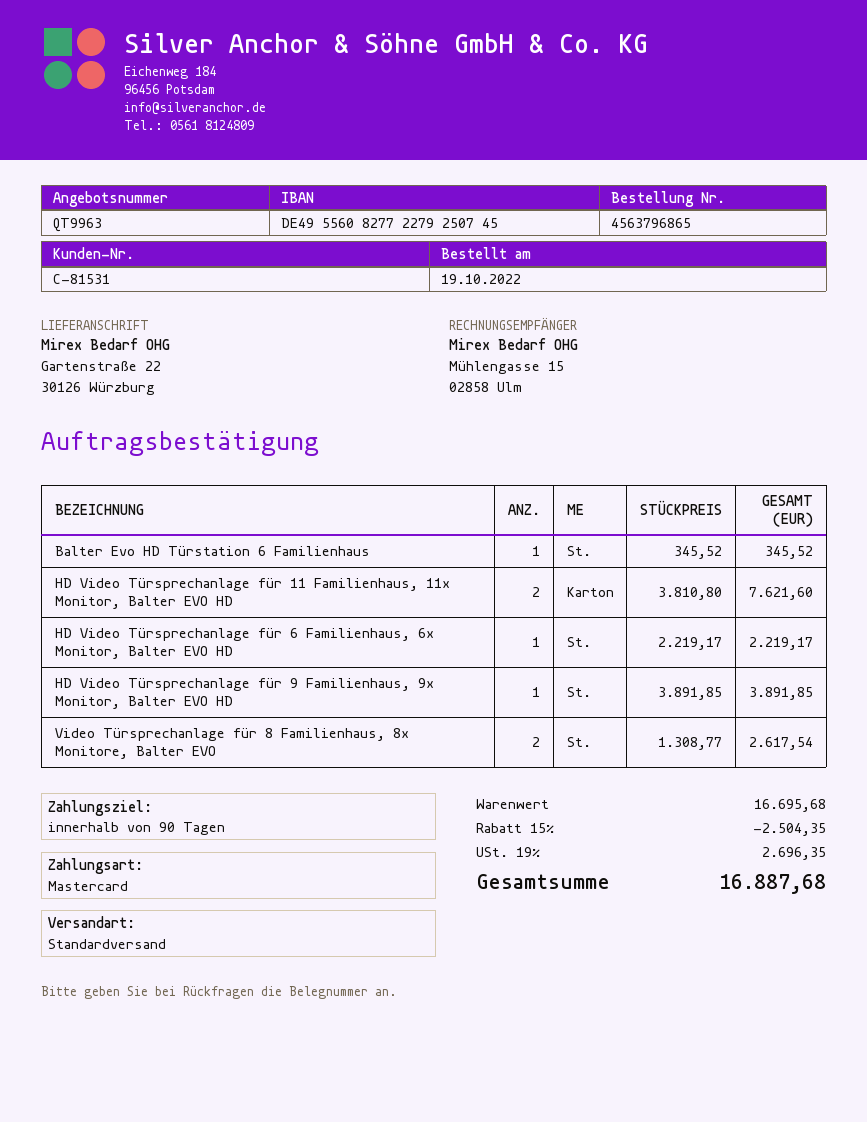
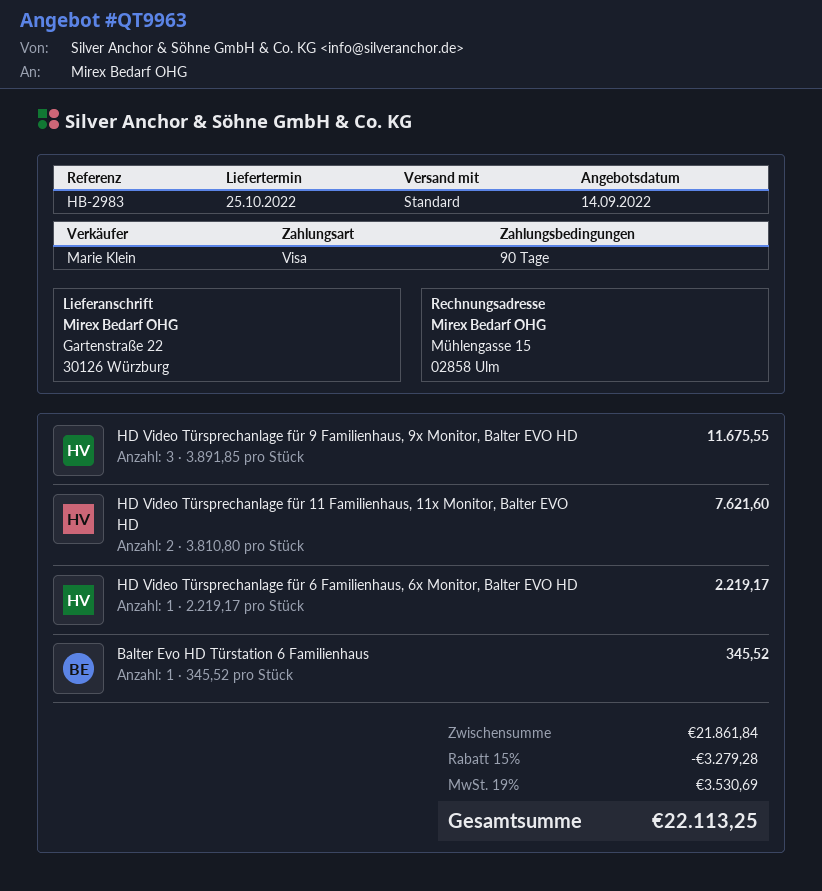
payment method: Mastercard -> Visa
HD Video Türsprechanlage für 9 Familienhaus, 9x Monitor, Balter EVO HD: 1 x 3891.85 = 3891.85 -> 3 x 3891.85 = 11675.55
Video Türsprechanlage für 8 Familienhaus, 8x Monitore, Balter EVO: 2 x 1308.77 = 2617.54 -> none
subtotal: 16695.68 -> 21861.84
discount: 15% = 2504.35 -> 15% = 3279.28
tax: 19% = 2696.35 -> 19% = 3530.69
total: 16887.68 -> 22113.25

